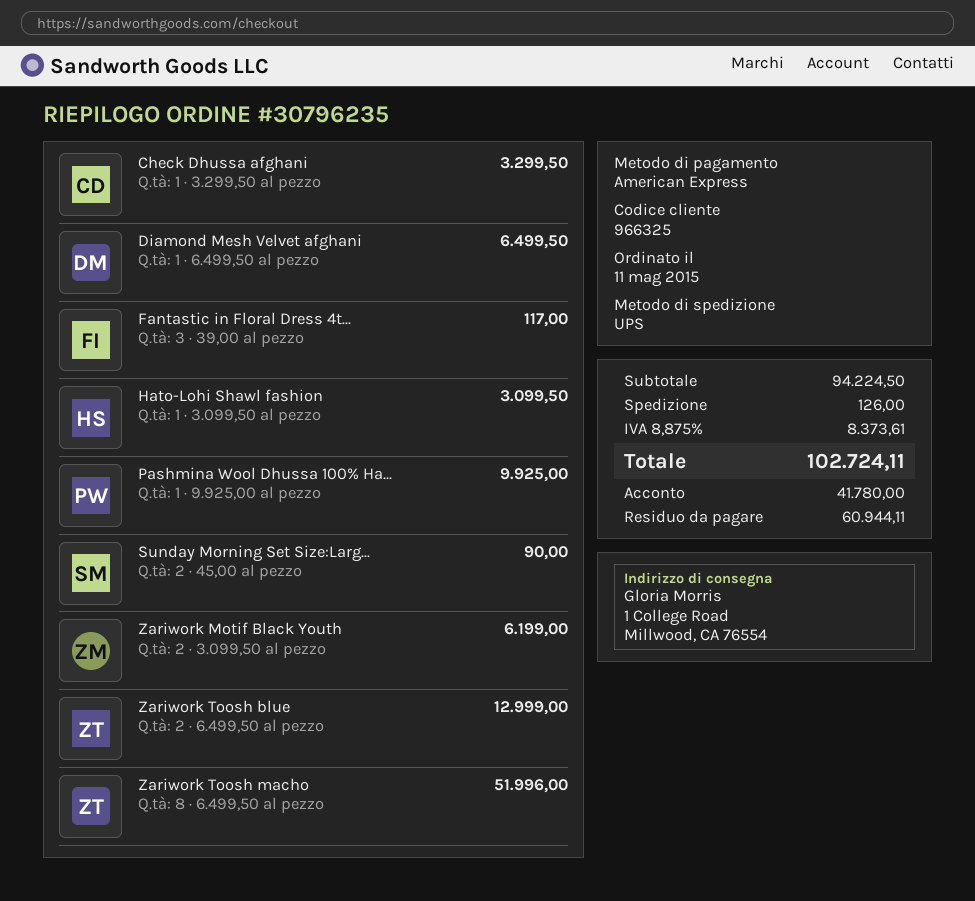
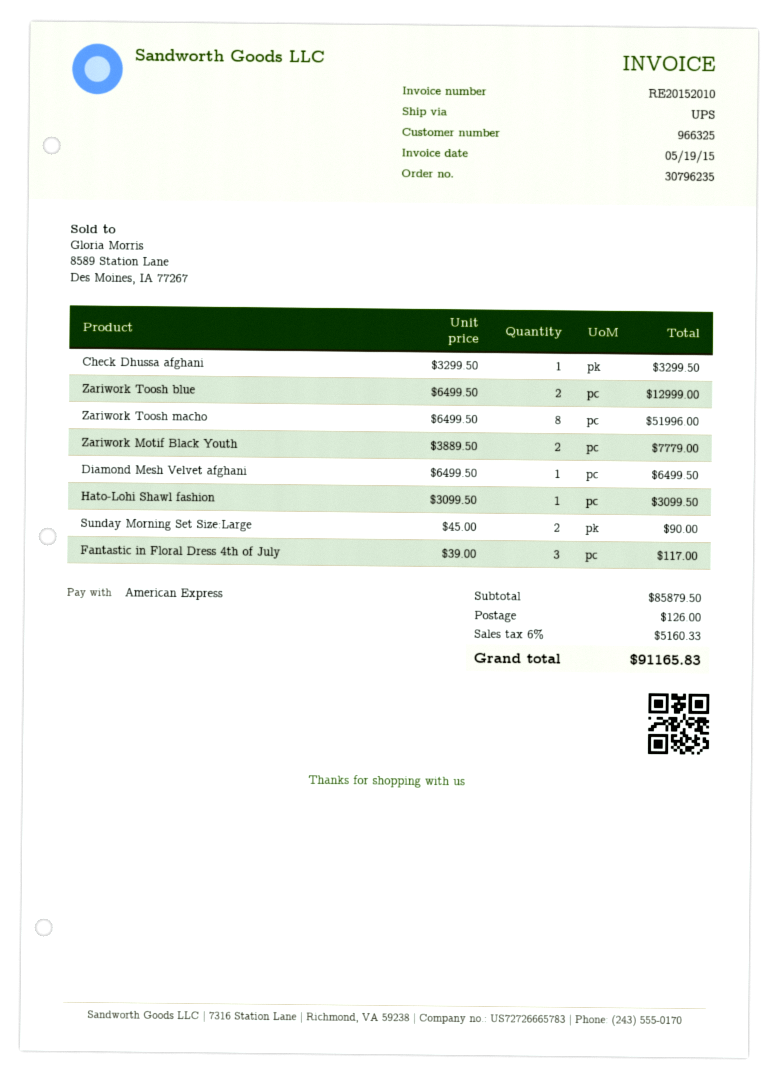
Pashmina Wool Dhussa 100% Ha...: 1 x 9925.00 = 9925.00 -> none
Zariwork Motif Black Youth: 2 x 3099.50 = 6199.00 -> 2 x 3889.50 = 7779.00
subtotal: 94224.50 -> 85879.50
tax: 8.875% = 8373.61 -> 6% = 5160.33
total: 102724.11 -> 91165.83

